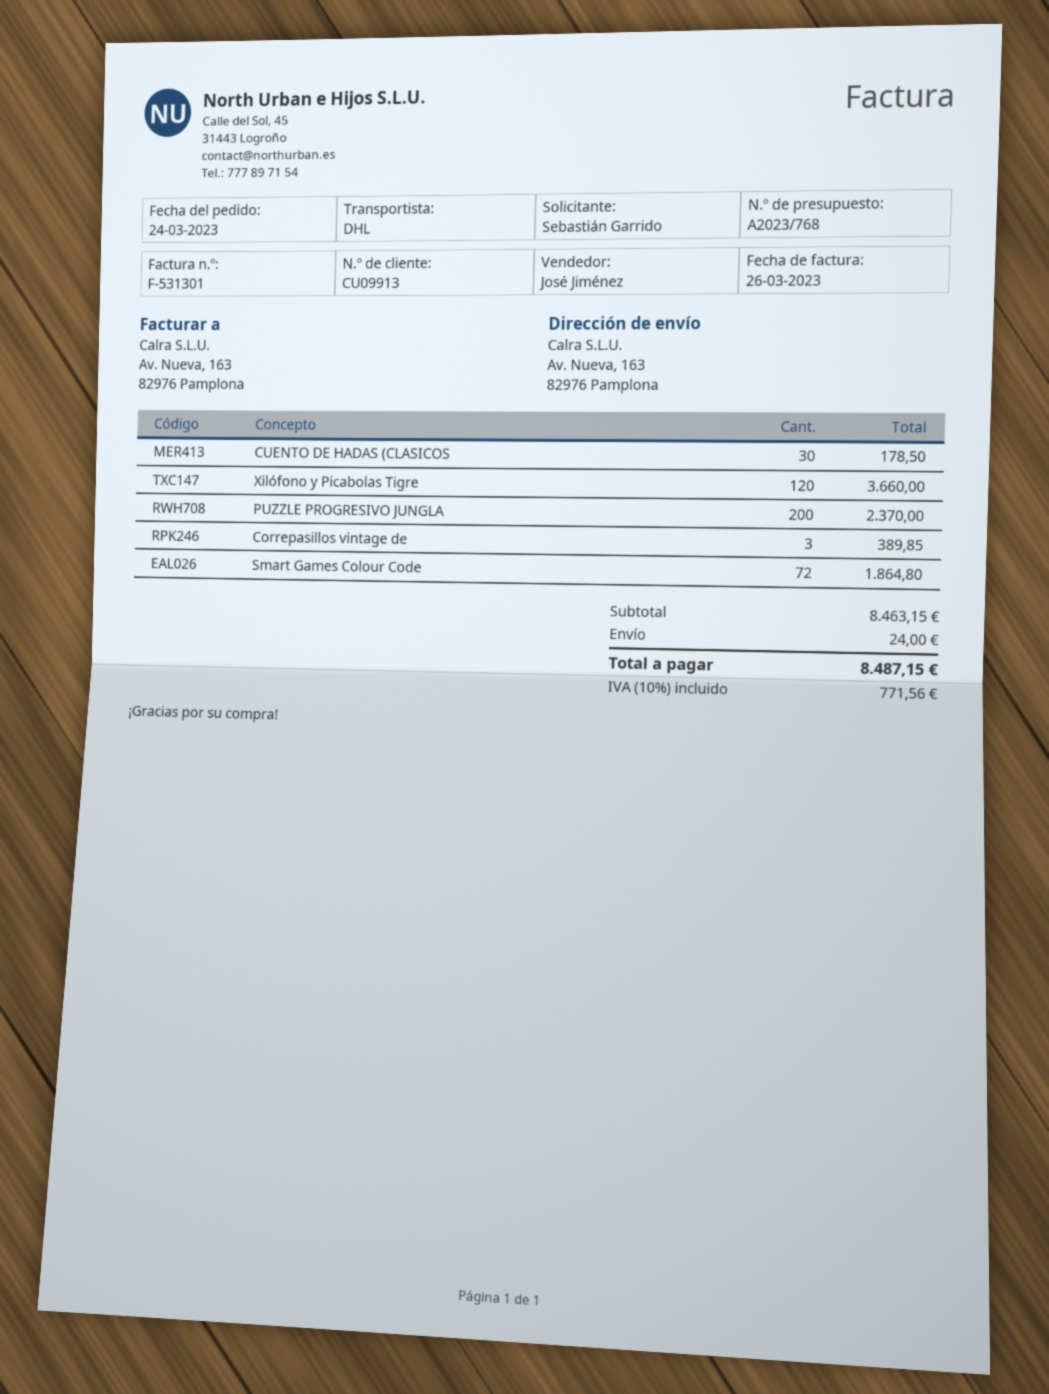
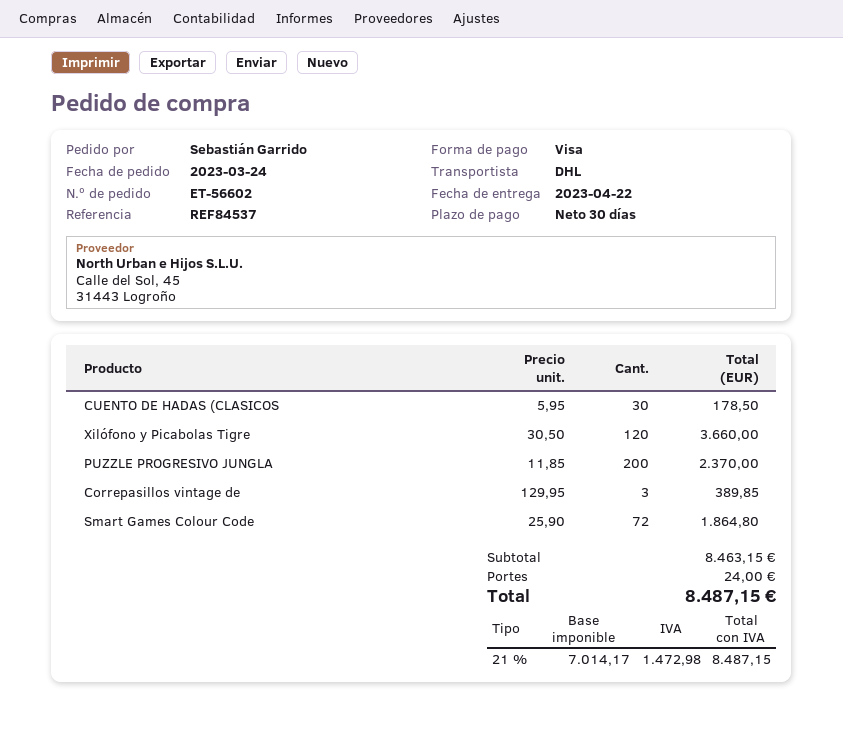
tax: 10% = 771.56 -> 21% = 1472.98

